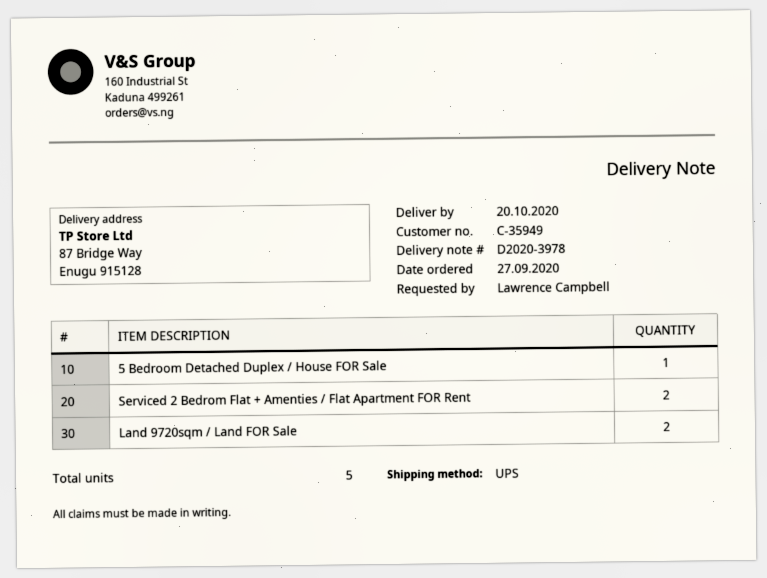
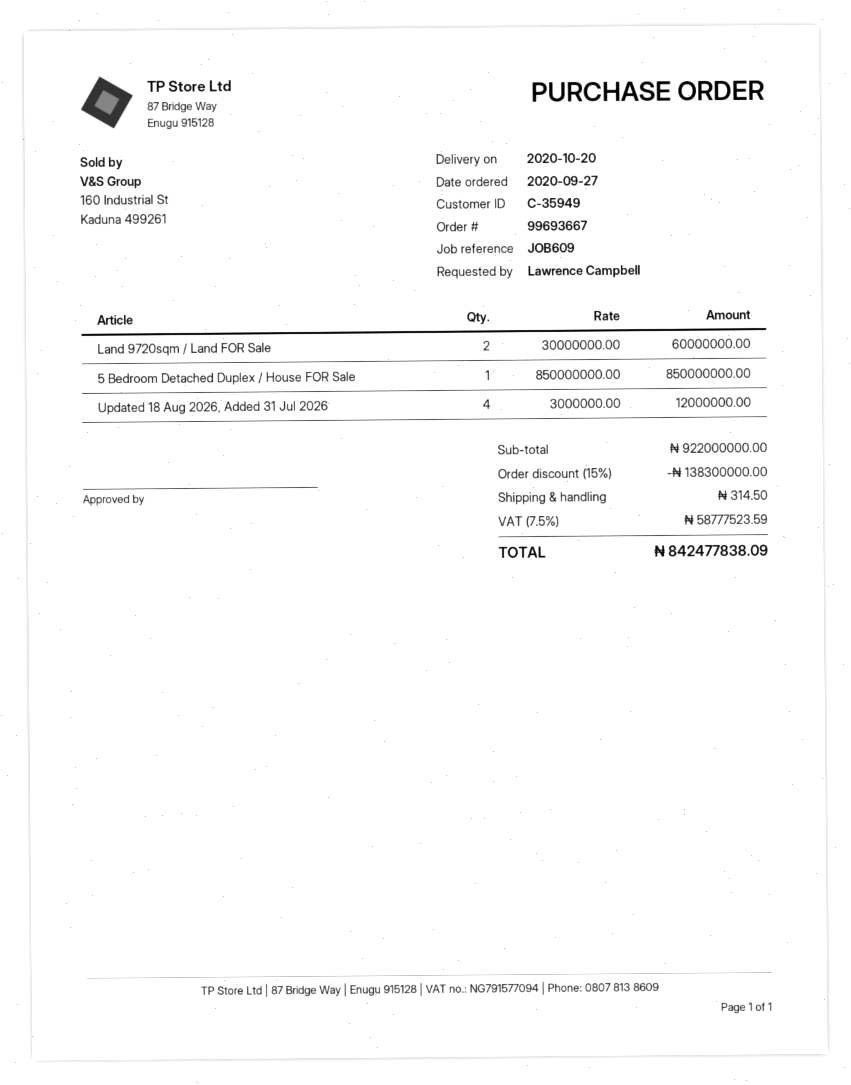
Serviced 2 Bedrom Flat + Amenties / Flat Apartment FOR Rent: 2 -> none
Updated 18 Aug 2026, Added 31 Jul 2026: none -> 4

